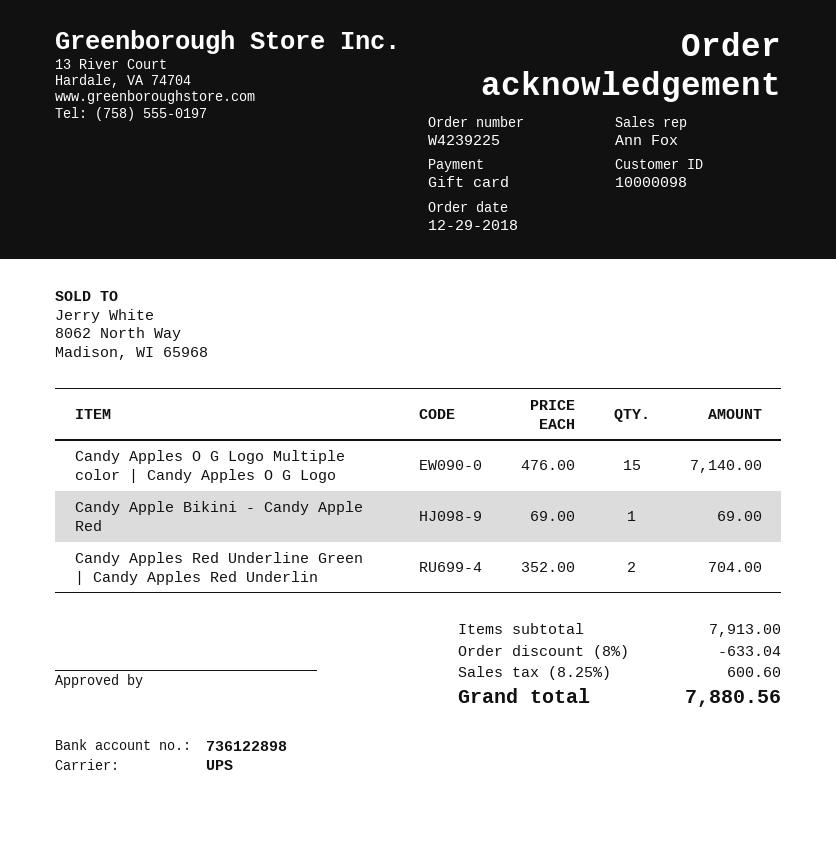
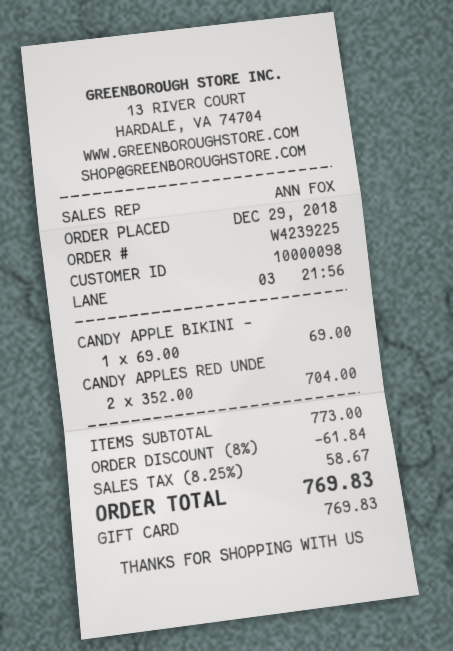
Candy Apples O G Logo Multiple color | Candy Apples O G Logo: 15 x 476.00 = 7140.00 -> none
subtotal: 7913.00 -> 773.00
discount: 8% = 633.04 -> 8% = 61.84
tax: 8.25% = 600.60 -> 8.25% = 58.67
total: 7880.56 -> 769.83

